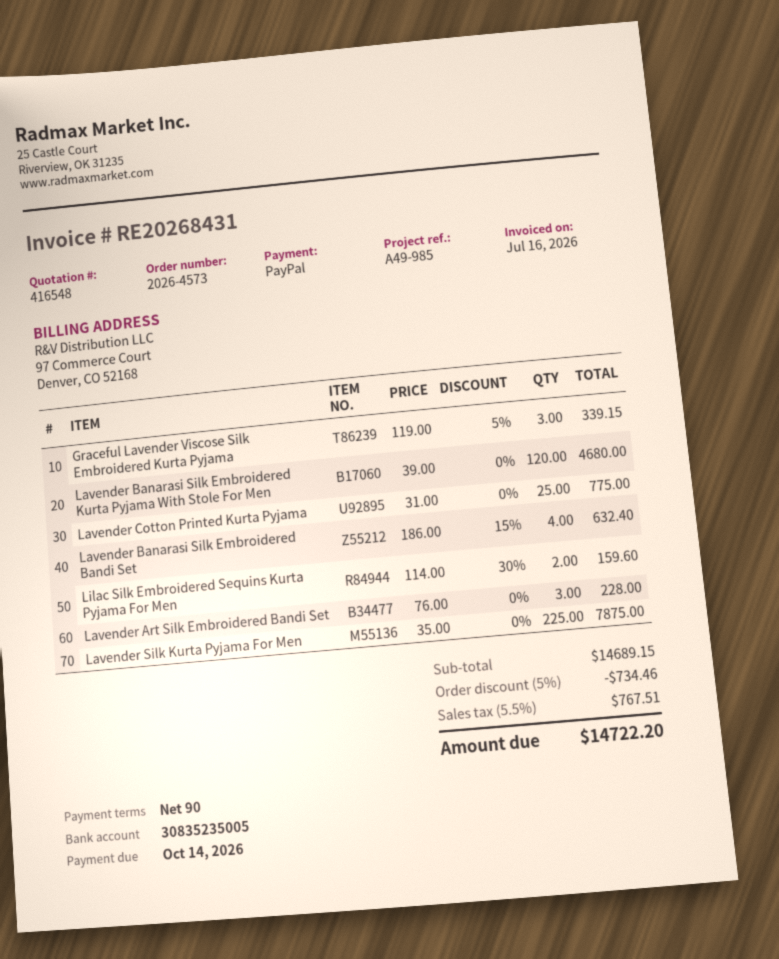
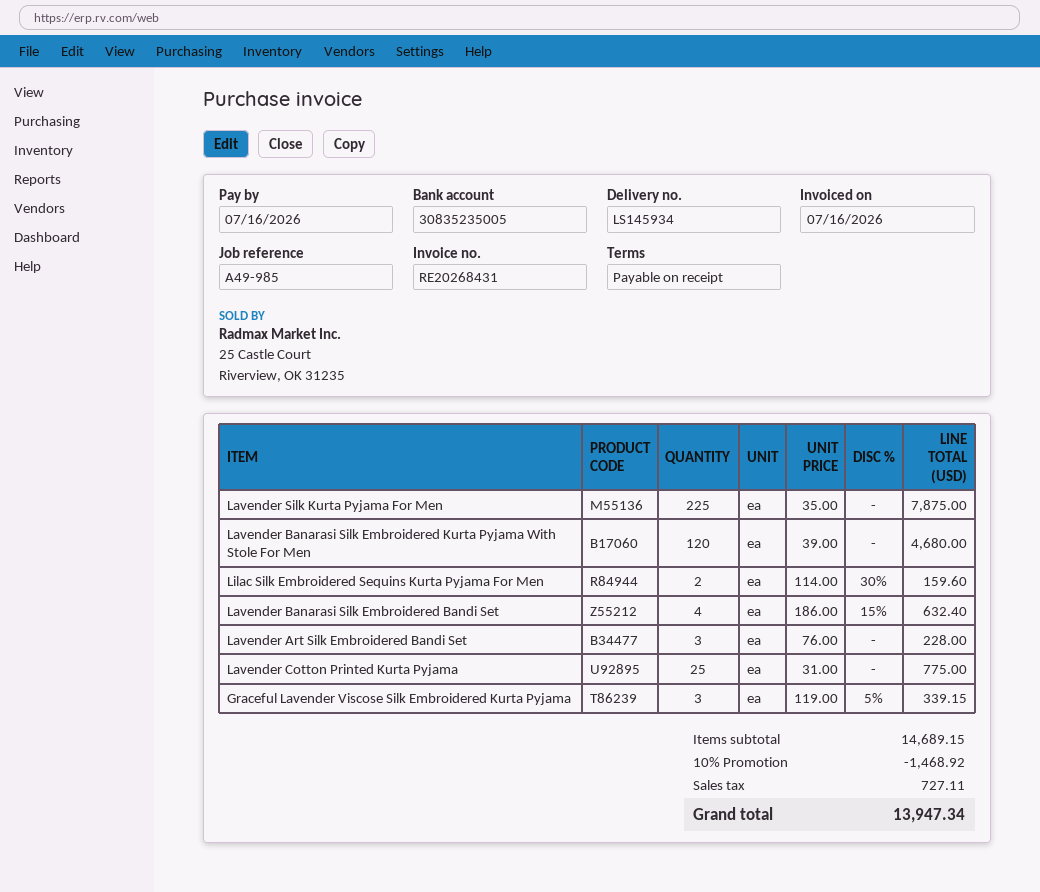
payment terms: 90 days -> on receipt
due date: 2026-10-14 -> 2026-07-16
discount: 5% = 734.46 -> 10% = 1468.92
tax: 767.51 -> 727.11
total: 14722.20 -> 13947.34

